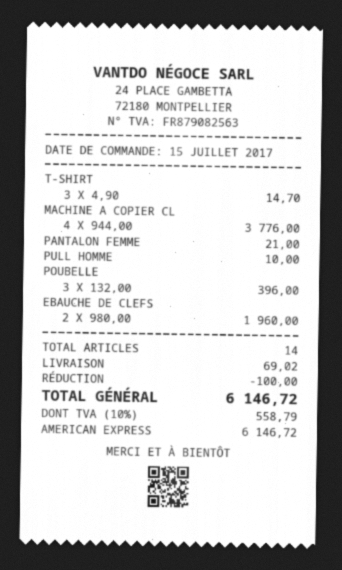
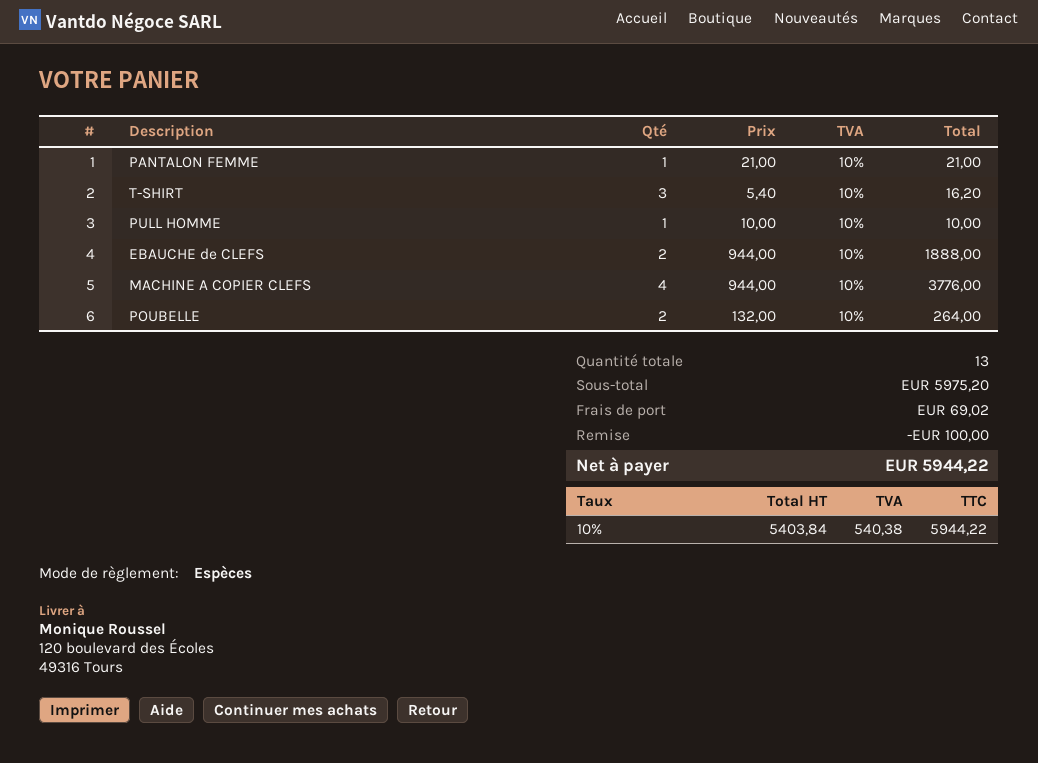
payment method: American Express -> cash
T-SHIRT: 3 x 4.90 = 14.70 -> 3 x 5.40 = 16.20
POUBELLE: 3 x 132.00 = 396.00 -> 2 x 132.00 = 264.00
EBAUCHE DE CLEFS: 2 x 980.00 = 1960.00 -> 2 x 944.00 = 1888.00
total quantity: 14 -> 13
tax: 10% = 558.79 -> 10% = 540.38
total: 6146.72 -> 5944.22

